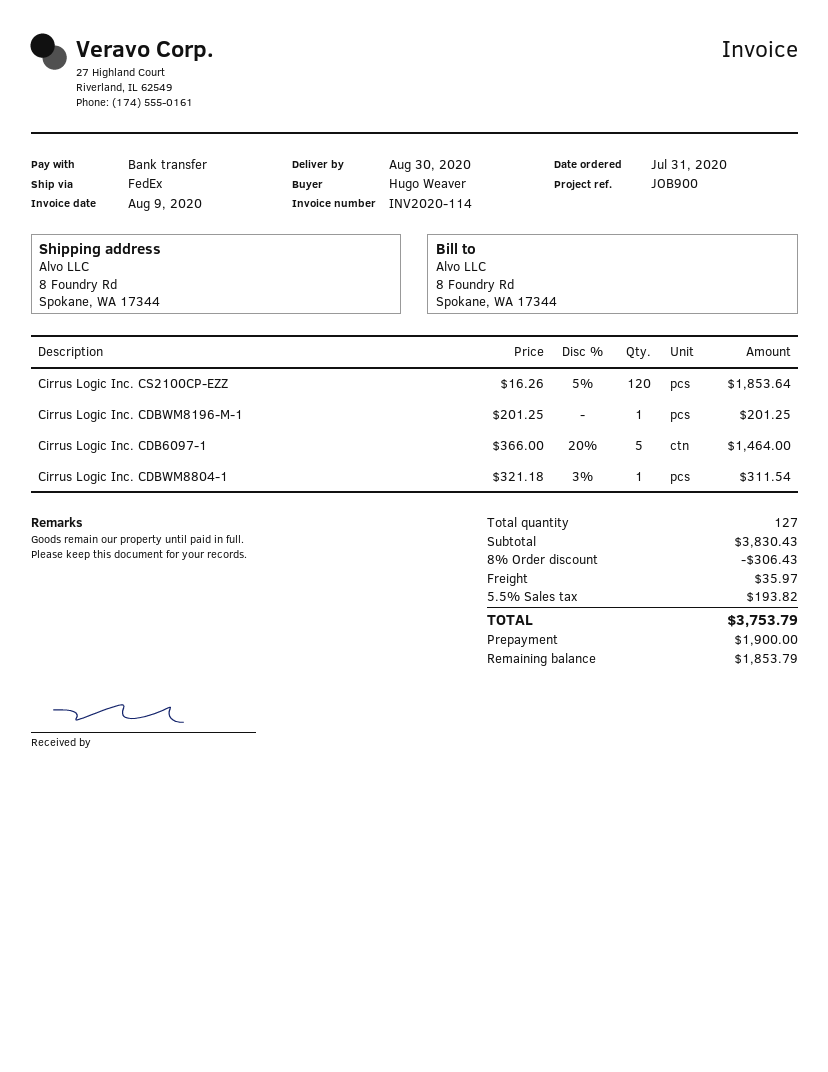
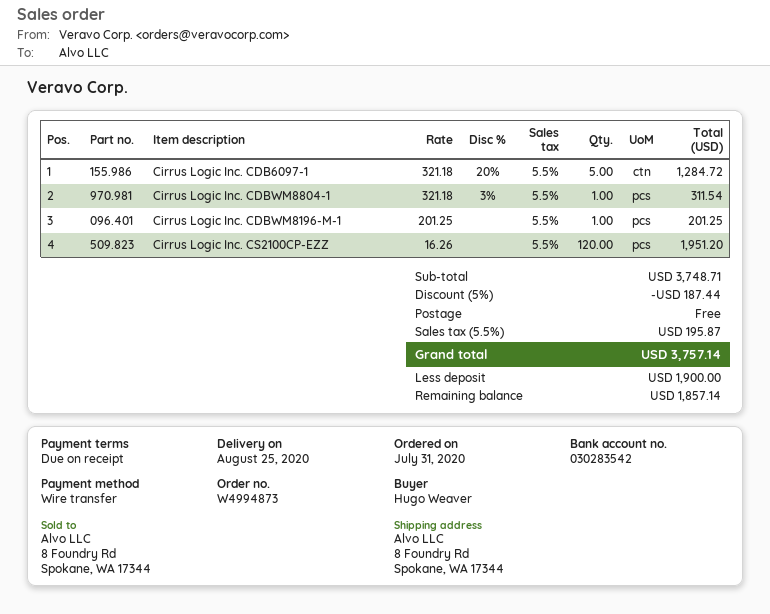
delivery date: 2020-08-30 -> 2020-08-25
Cirrus Logic Inc. CS2100CP-EZZ: 120 x 16.26 - 5% = 1853.64 -> 120 x 16.26 = 1951.20
Cirrus Logic Inc. CDB6097-1: 5 x 366.00 - 20% = 1464.00 -> 5 x 321.18 - 20% = 1284.72
subtotal: 3830.43 -> 3748.71
discount: 8% = 306.43 -> 5% = 187.44
shipping: 35.97 -> 0.00
tax: 5.5% = 193.82 -> 5.5% = 195.87
total: 3753.79 -> 3757.14
balance: 1853.79 -> 1857.14

